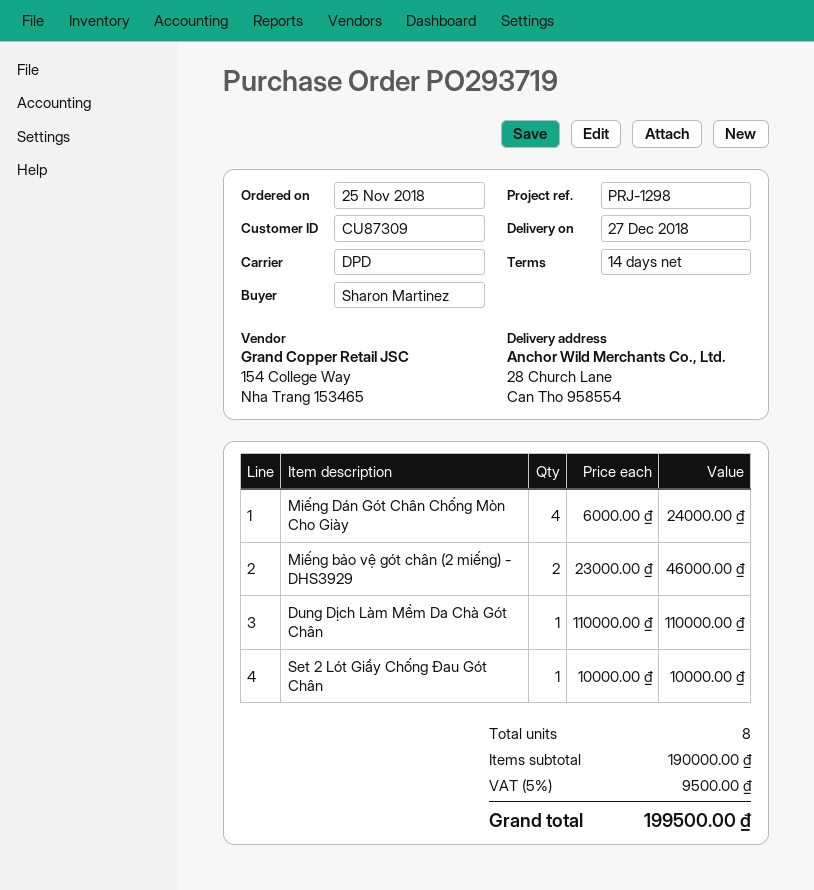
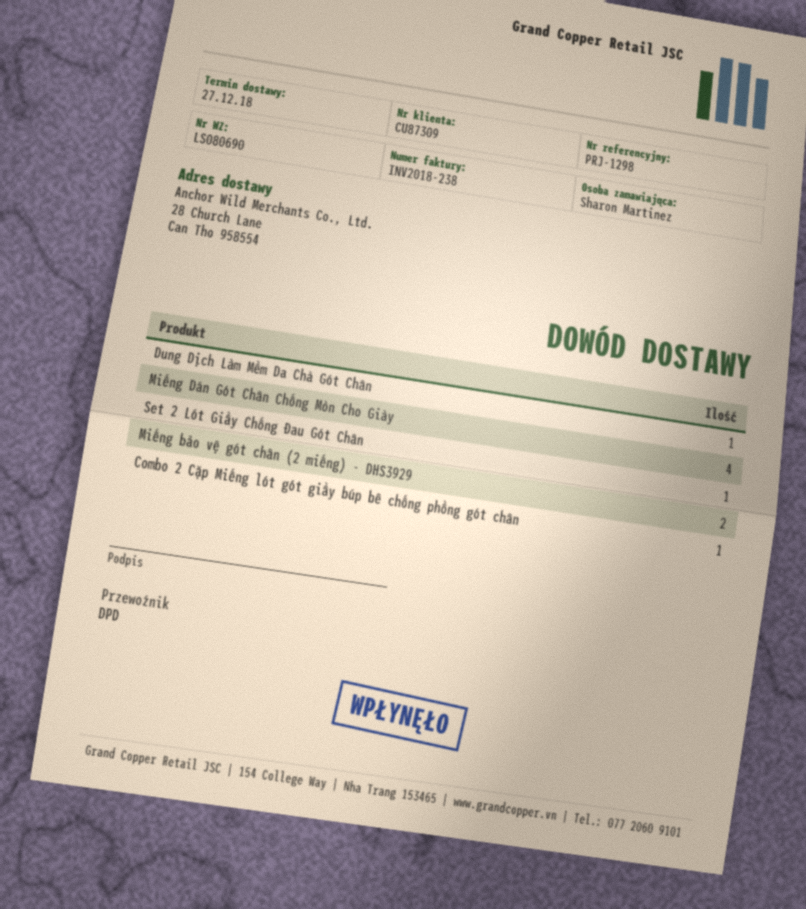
Combo 2 Cặp Miếng lót gót giầy búp bê chống phồng gót chân: none -> 1

